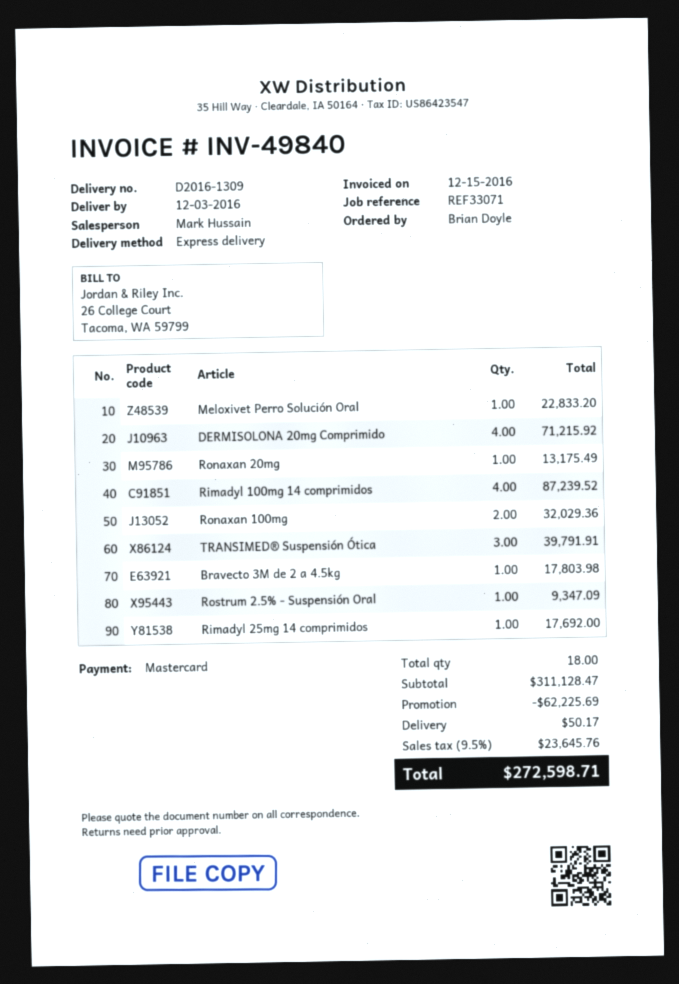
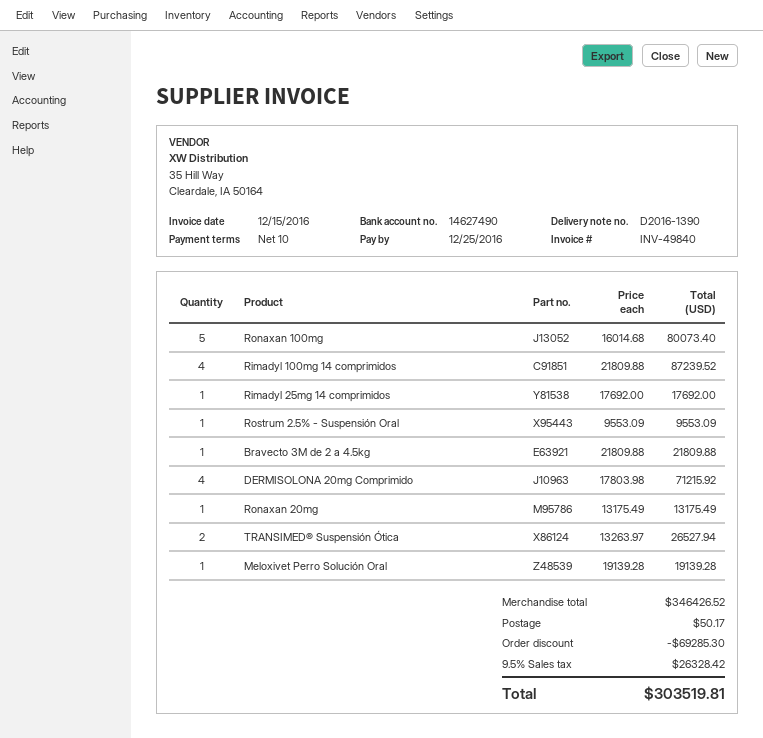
delivery note number: D2016-1309 -> D2016-1390
Meloxivet Perro Solución Oral: 1 for 22833.20 -> 1 for 19139.28
Ronaxan 100mg: 2 for 32029.36 -> 5 for 80073.40
TRANSIMED® Suspensión Ótica: 3 for 39791.91 -> 2 for 26527.94
Bravecto 3M de 2 a 4.5kg: 1 for 17803.98 -> 1 for 21809.88
Rostrum 2.5% - Suspensión Oral: 1 for 9347.09 -> 1 for 9553.09
subtotal: 311128.47 -> 346426.52
discount: 62225.69 -> 69285.30
tax: 9.5% = 23645.76 -> 9.5% = 26328.42
total: 272598.71 -> 303519.81

